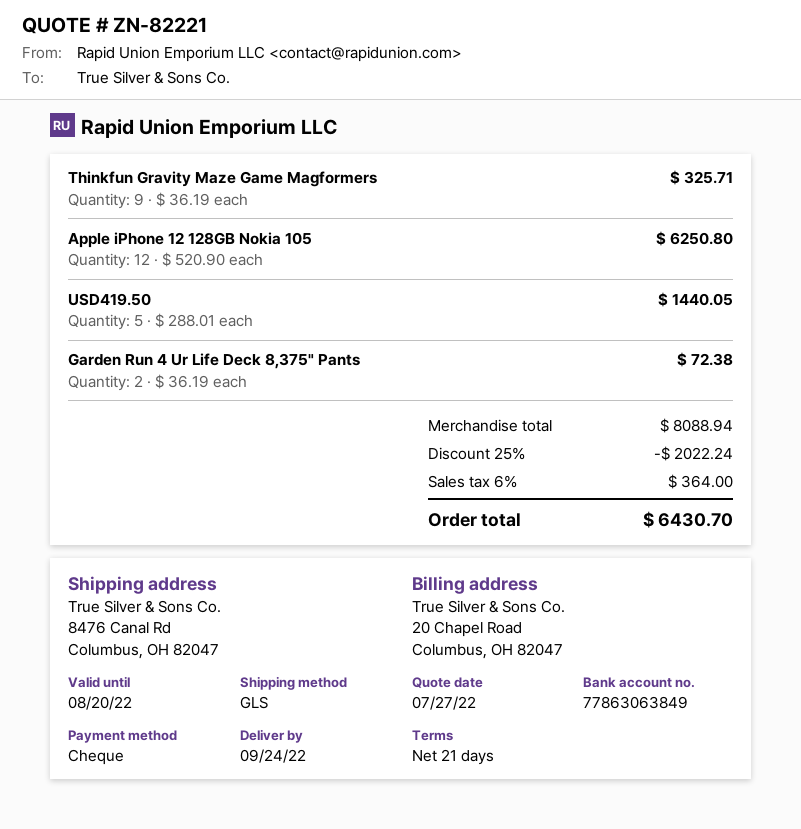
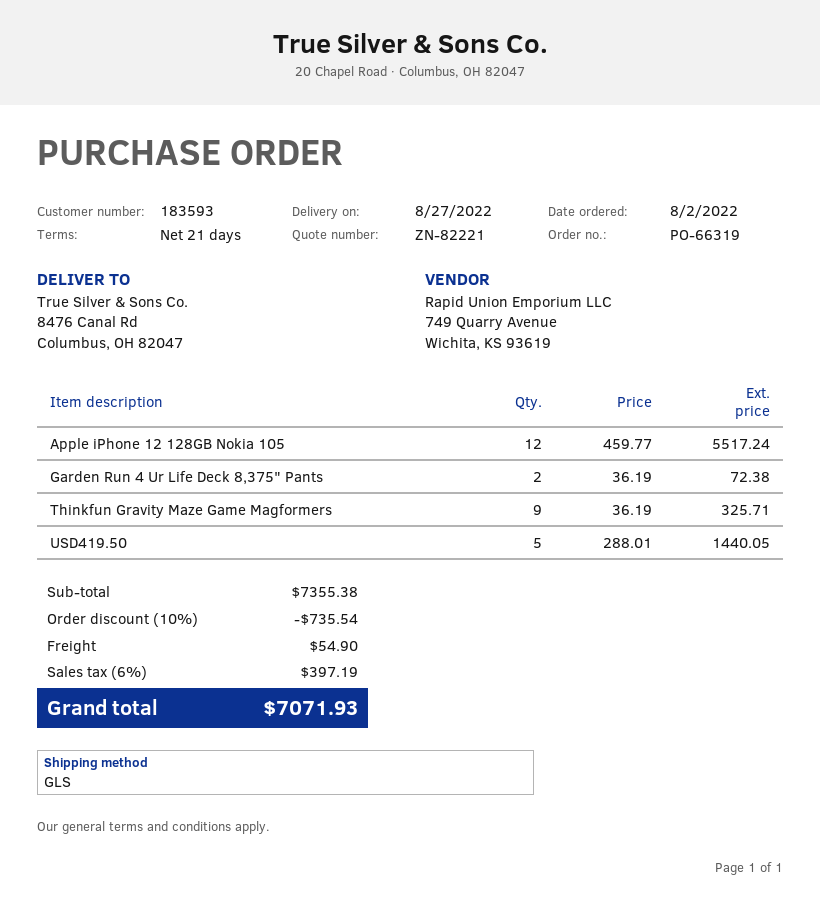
delivery date: 2022-09-24 -> 2022-08-27
Apple iPhone 12 128GB Nokia 105: 12 x 520.90 = 6250.80 -> 12 x 459.77 = 5517.24
subtotal: 8088.94 -> 7355.38
discount: 25% = 2022.24 -> 10% = 735.54
shipping: none -> 54.90
tax: 6% = 364.00 -> 6% = 397.19
total: 6430.70 -> 7071.93

